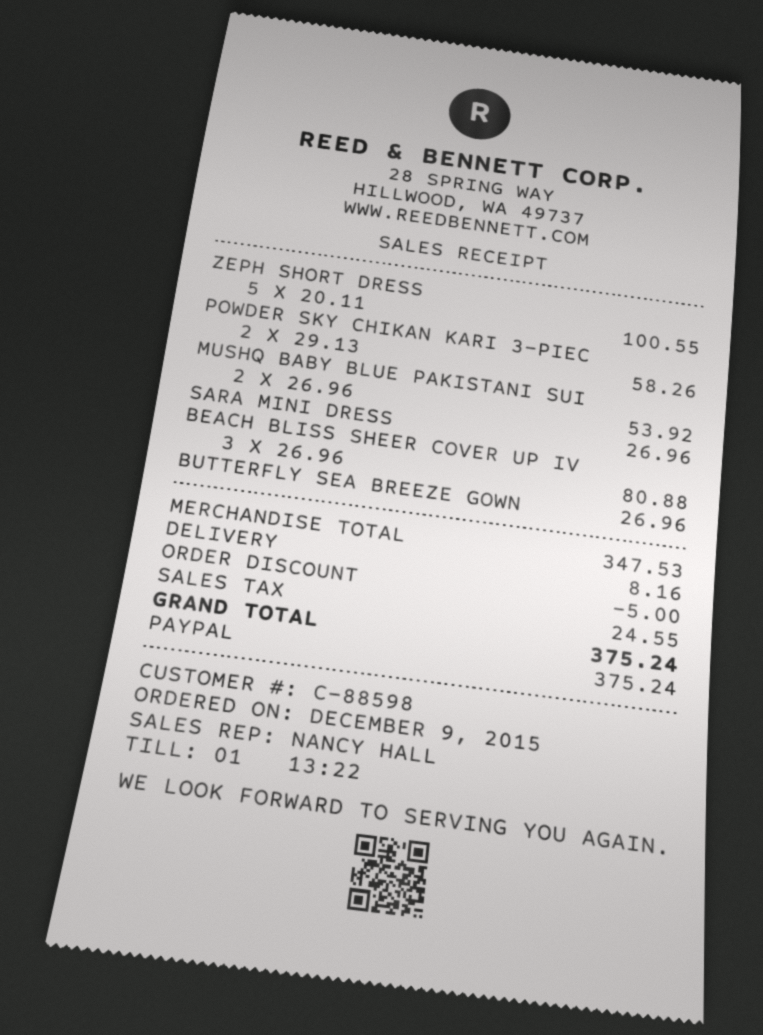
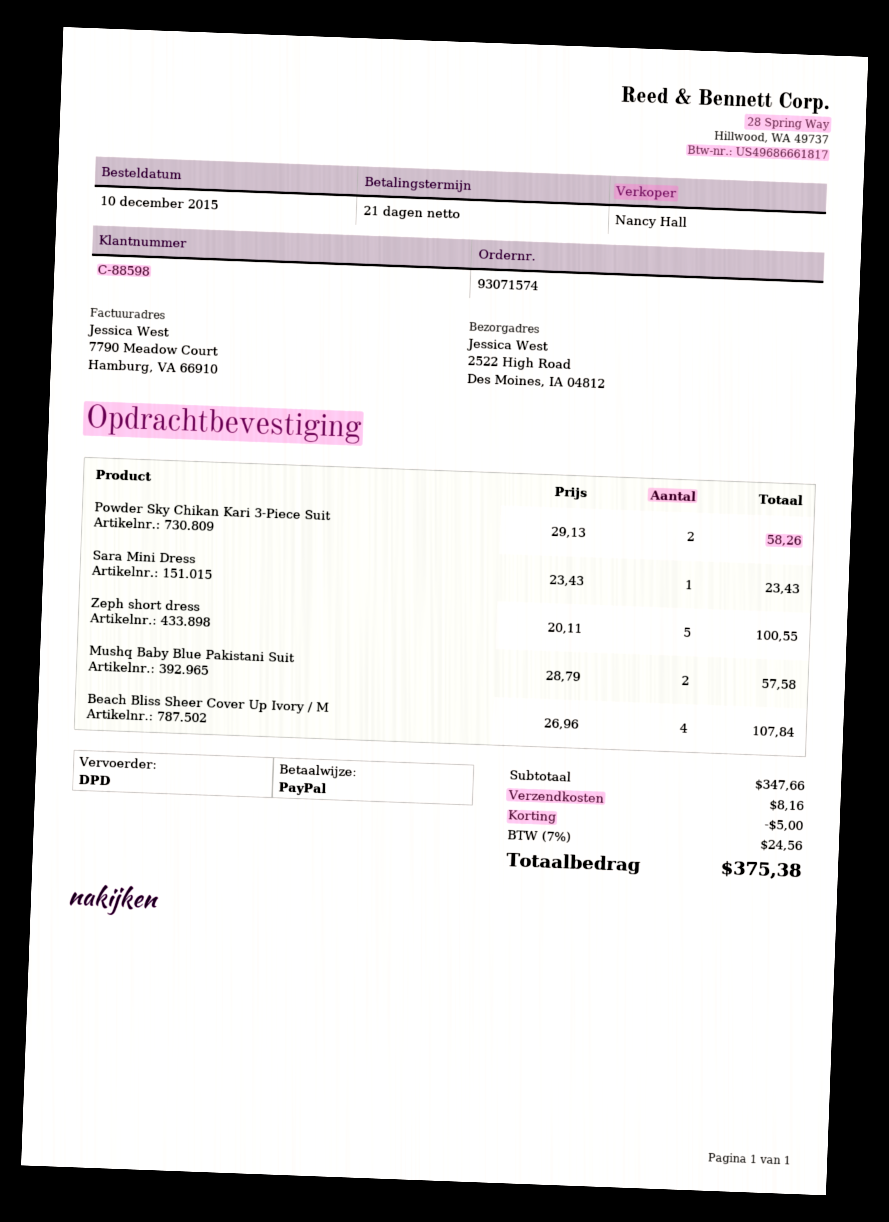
order date: 2015-12-09 -> 2015-12-10
MUSHQ BABY BLUE PAKISTANI SUI: 2 x 26.96 = 53.92 -> 2 x 28.79 = 57.58
SARA MINI DRESS: 1 x 26.96 = 26.96 -> 1 x 23.43 = 23.43
BEACH BLISS SHEER COVER UP IV: 3 x 26.96 = 80.88 -> 4 x 26.96 = 107.84
BUTTERFLY SEA BREEZE GOWN: 1 x 26.96 = 26.96 -> none
subtotal: 347.53 -> 347.66
tax: 24.55 -> 24.56
total: 375.24 -> 375.38

